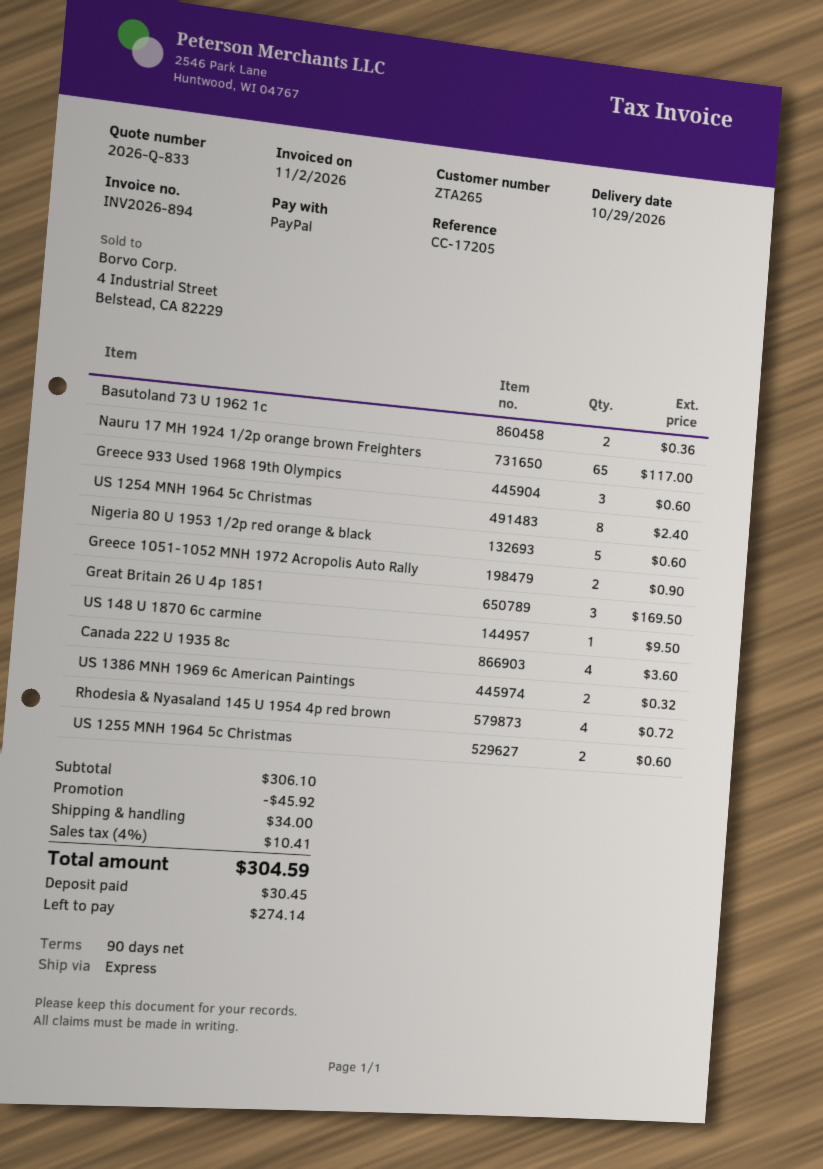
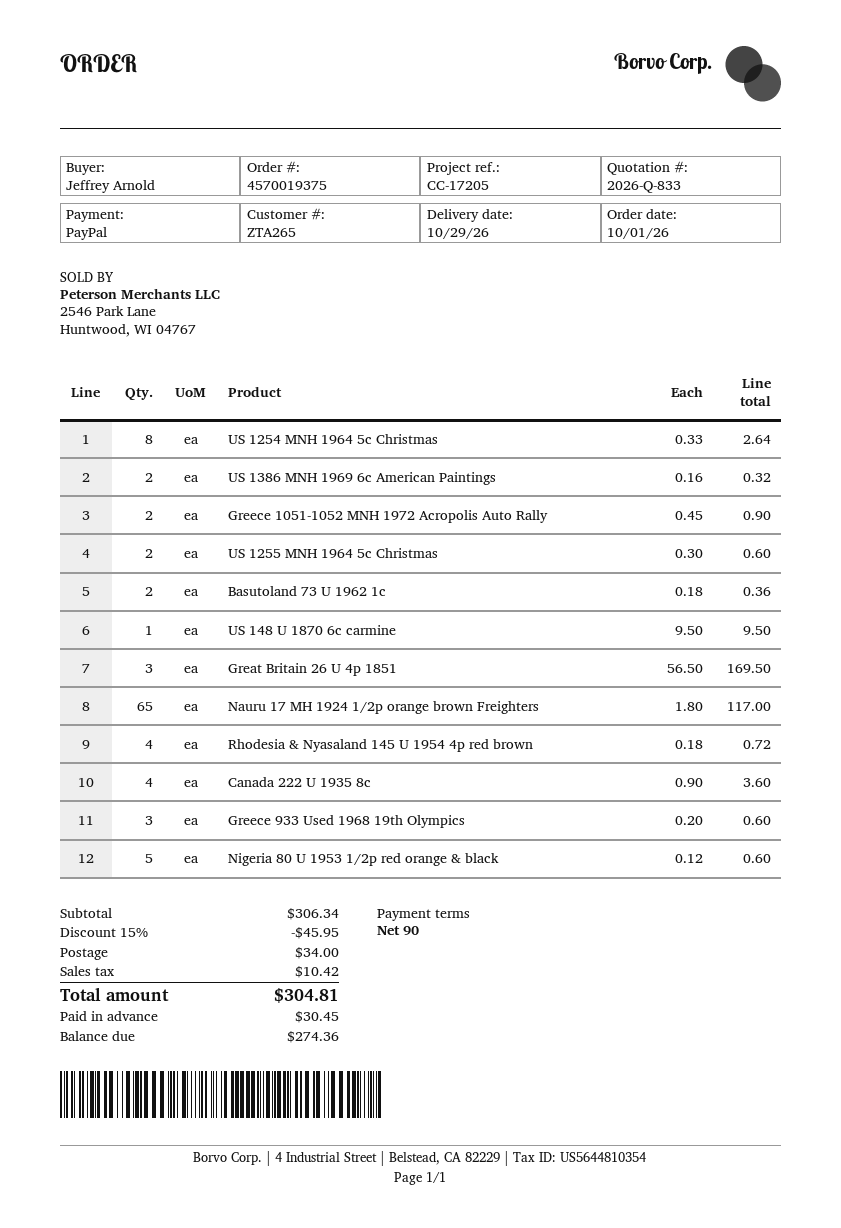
US 1254 MNH 1964 5c Christmas: 8 for 2.40 -> 8 for 2.64
subtotal: 306.10 -> 306.34
discount: 45.92 -> 45.95
tax: 10.41 -> 10.42
total: 304.59 -> 304.81
balance: 274.14 -> 274.36

